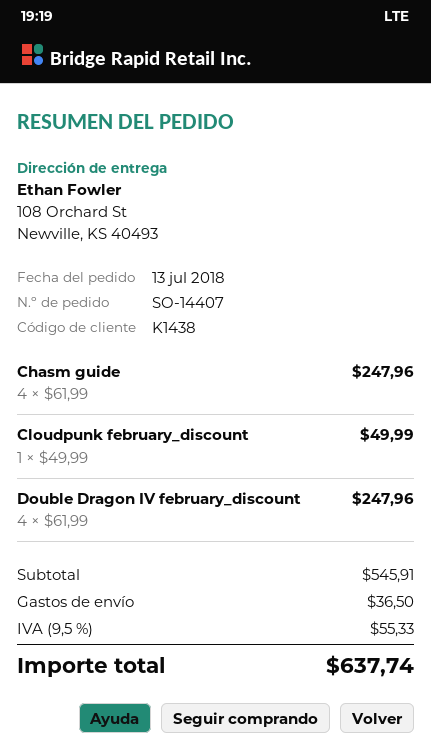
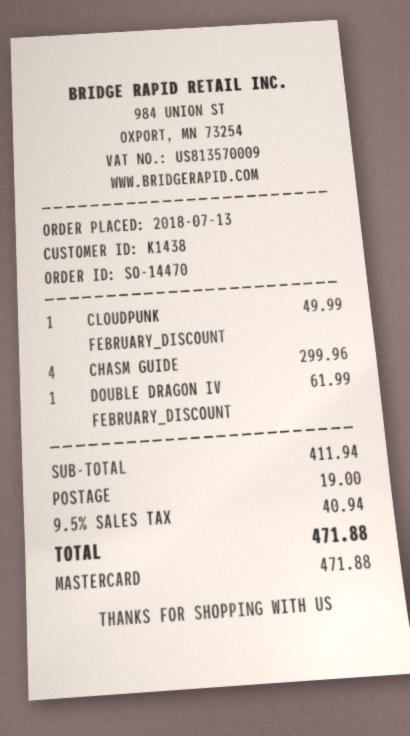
order number: SO-14407 -> SO-14470
Chasm guide: 4 for 247.96 -> 4 for 299.96
Double Dragon IV february_discount: 4 for 247.96 -> 1 for 61.99
subtotal: 545.91 -> 411.94
shipping: 36.50 -> 19.00
tax: 9.5% = 55.33 -> 9.5% = 40.94
total: 637.74 -> 471.88

